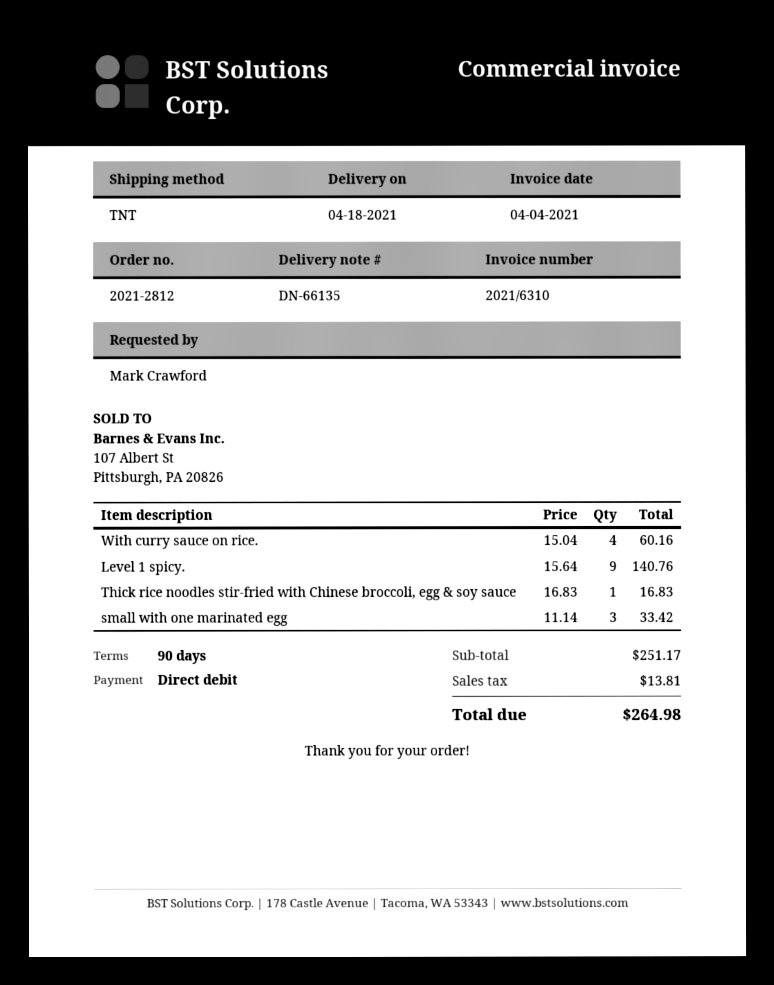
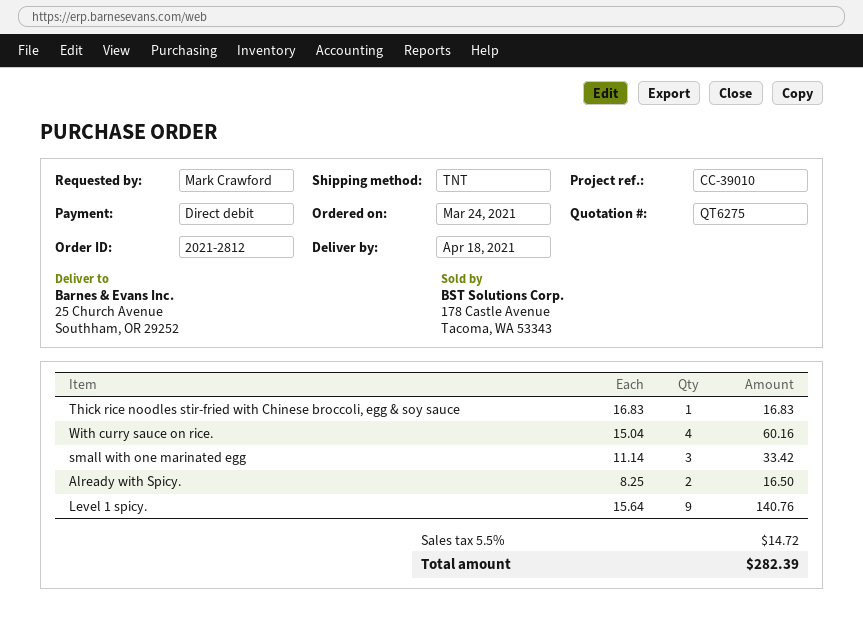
Already with Spicy.: none -> 2 x 8.25 = 16.50
tax: 13.81 -> 14.72
total: 264.98 -> 282.39

